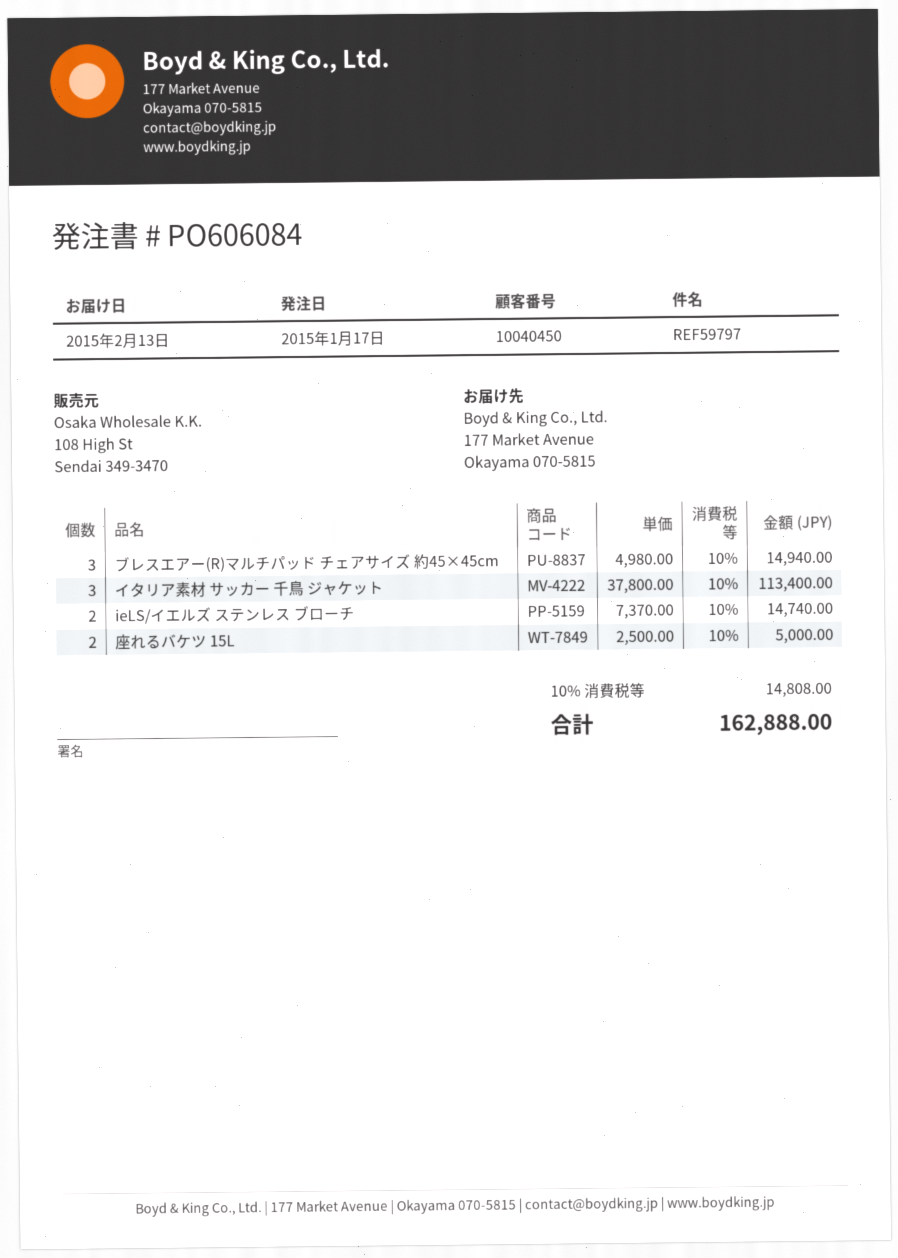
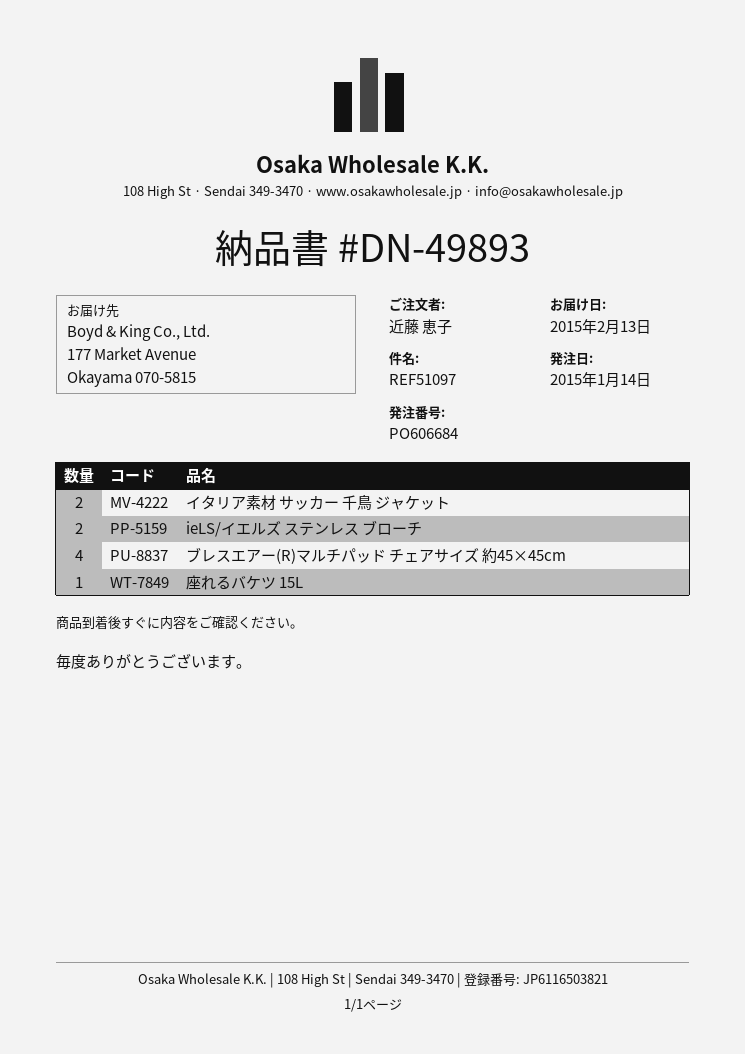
order number: PO606084 -> PO606684
order date: 2015-01-17 -> 2015-01-14
reference: REF59797 -> REF51097
ブレスエアー(R)マルチパッド チェアサイズ 約45×45cm: 3 -> 4
イタリア素材 サッカー 千鳥 ジャケット: 3 -> 2
座れるバケツ 15L: 2 -> 1

